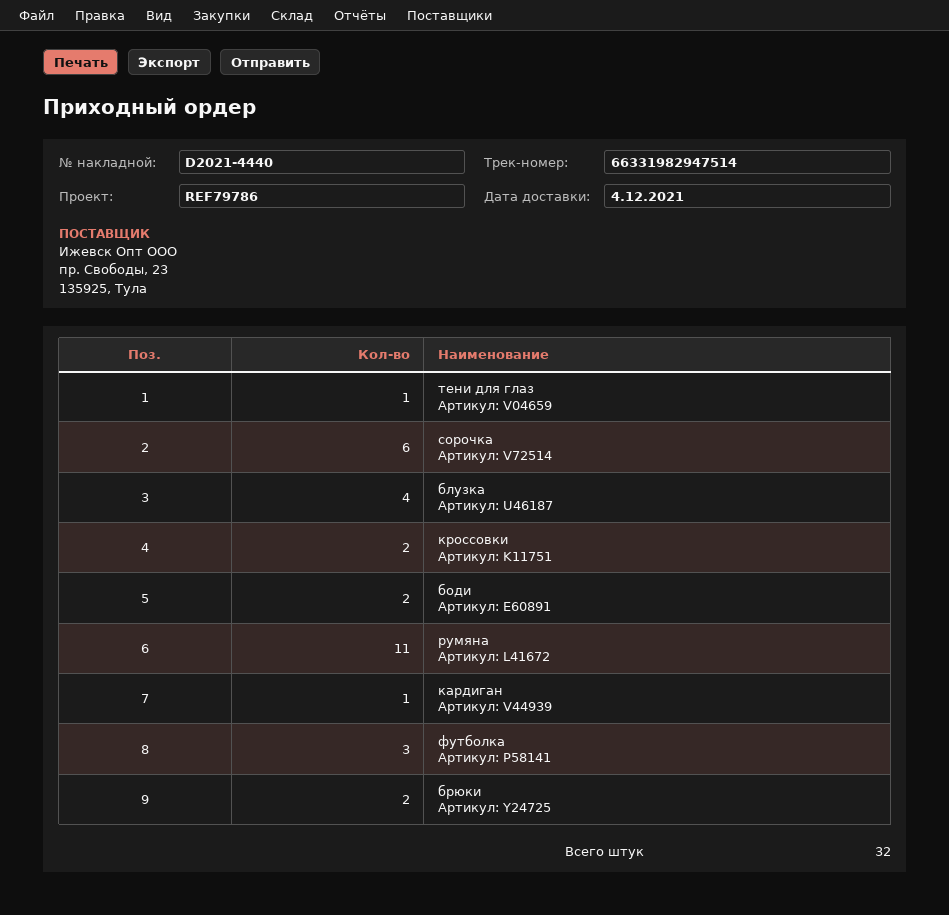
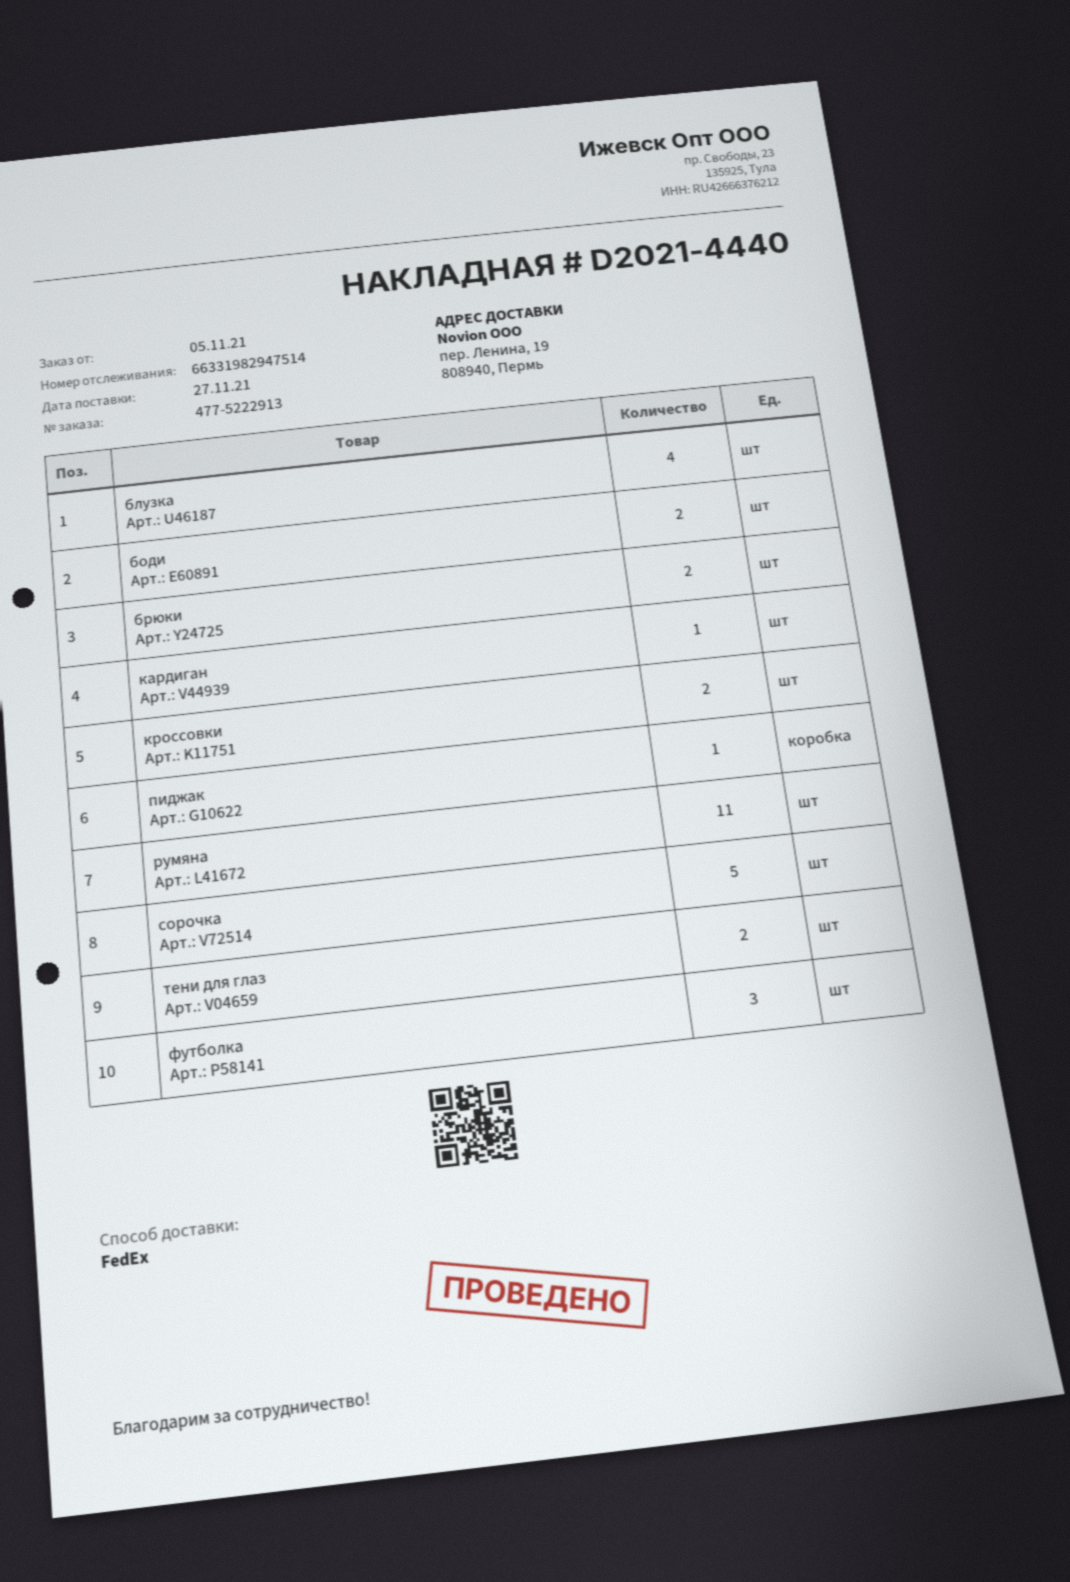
delivery date: 2021-12-04 -> 2021-11-27
тени для глаз: 1 -> 2
сорочка: 6 -> 5
пиджак: none -> 1

